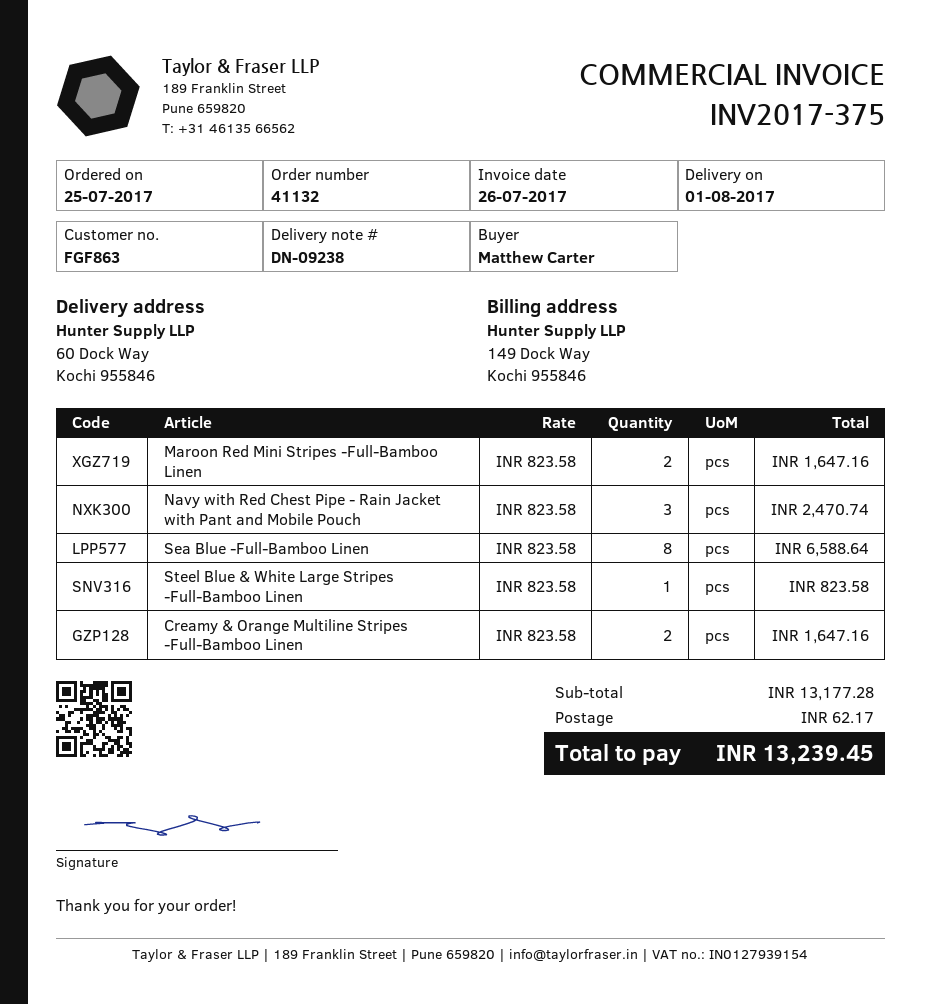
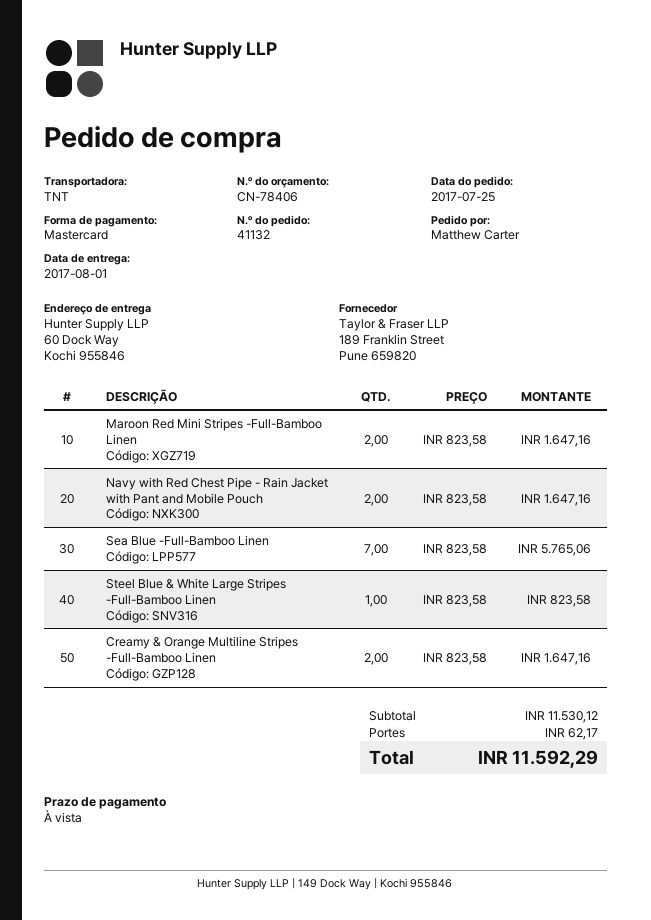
Navy with Red Chest Pipe - Rain Jacket with Pant and Mobile Pouch: 3 x 823.58 = 2470.74 -> 2 x 823.58 = 1647.16
Sea Blue -Full-Bamboo Linen: 8 x 823.58 = 6588.64 -> 7 x 823.58 = 5765.06
subtotal: 13177.28 -> 11530.12
total: 13239.45 -> 11592.29

